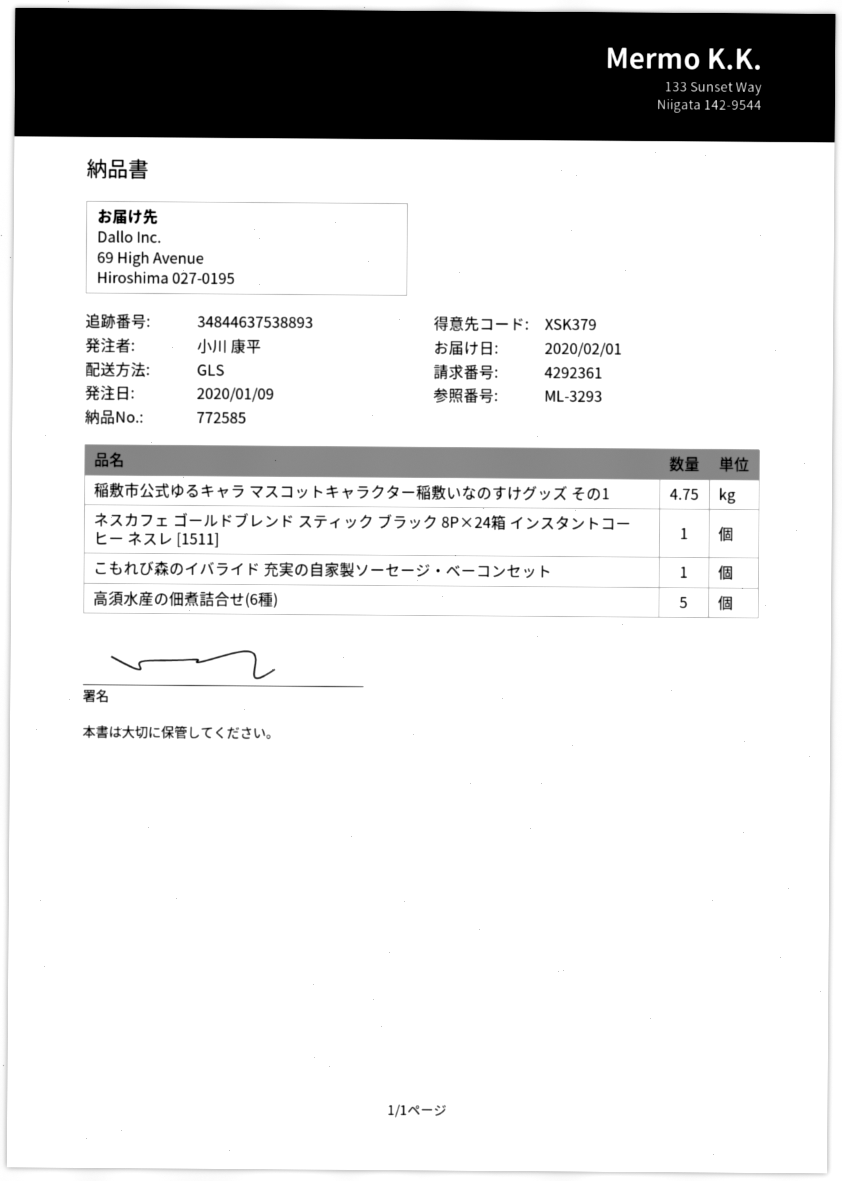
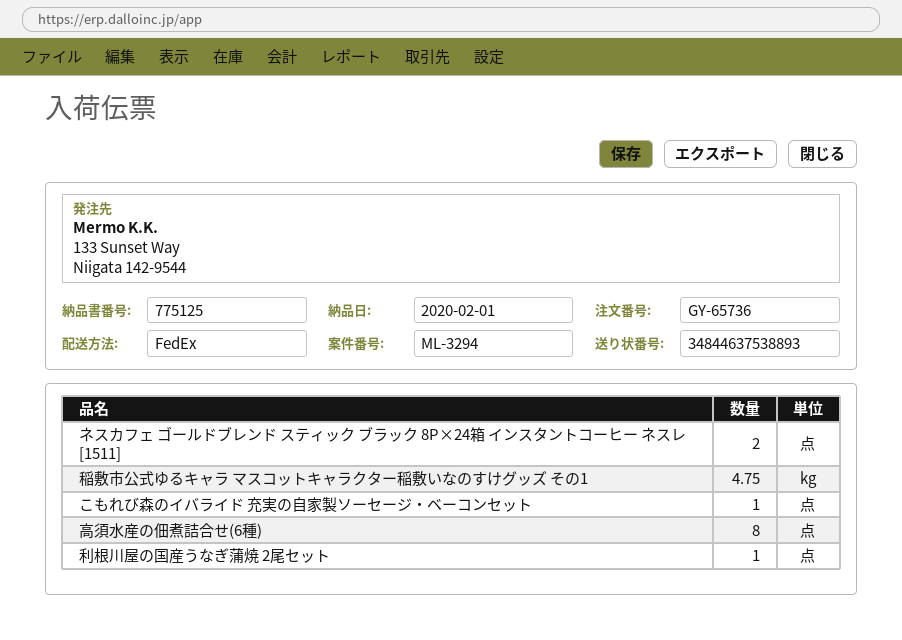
delivery note number: 772585 -> 775125
reference: ML-3293 -> ML-3294
shipping method: GLS -> FedEx
ネスカフェ ゴールドブレンド スティック ブラック 8P×24箱 インスタントコーヒー ネスレ [1511]: 1 -> 2
高須水産の佃煮詰合せ(6種): 5 -> 8
利根川屋の国産うなぎ蒲焼 2尾セット: none -> 1

